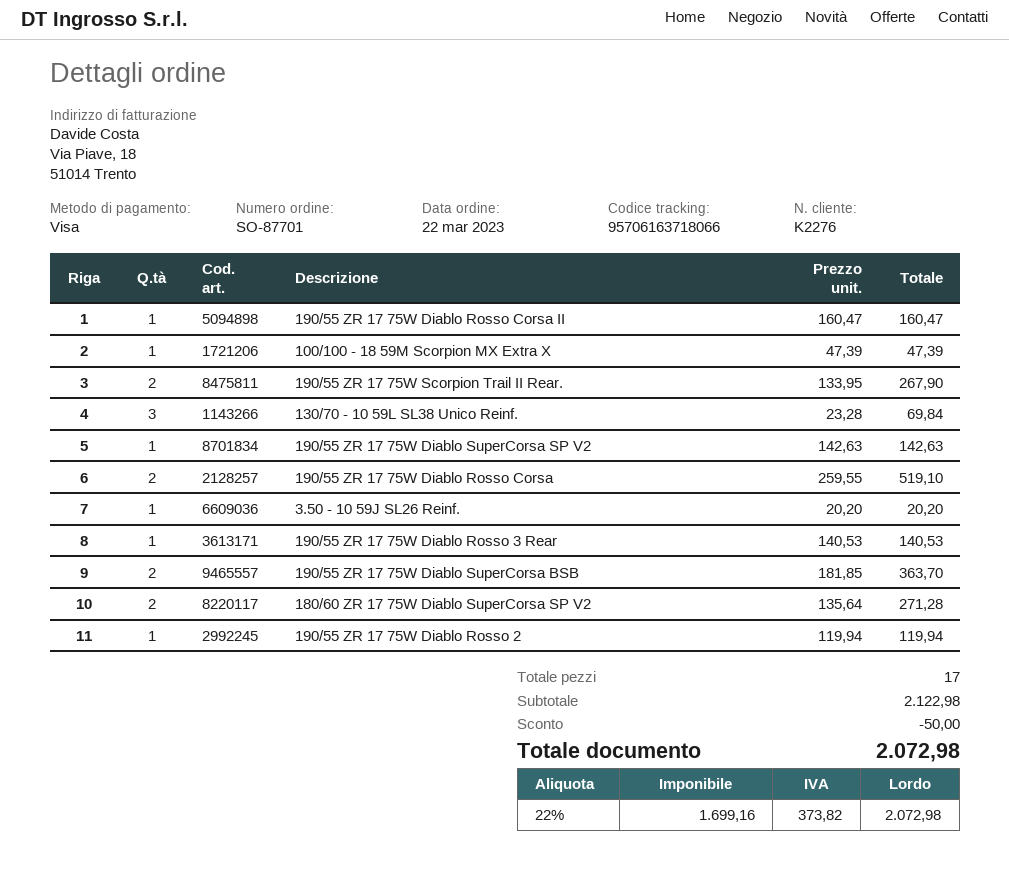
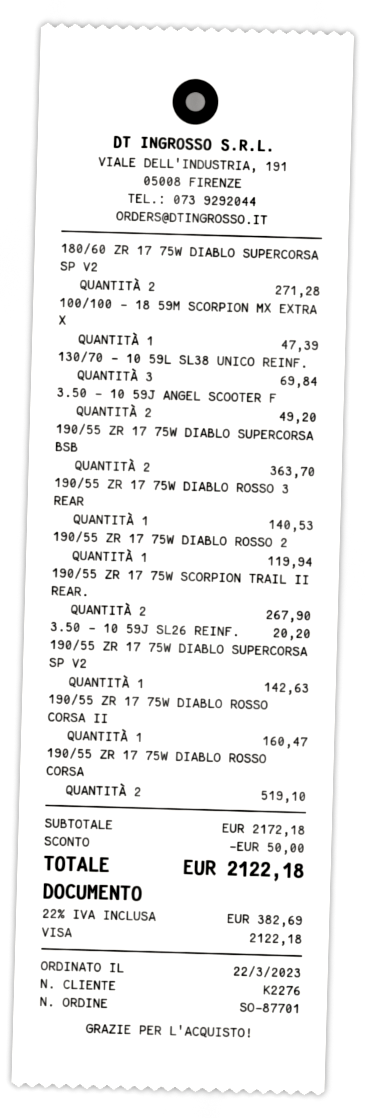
3.50 - 10 59J ANGEL SCOOTER F: none -> 2 for 49.20
subtotal: 2122.98 -> 2172.18
tax: 22% = 373.82 -> 22% = 382.69
total: 2072.98 -> 2122.18

